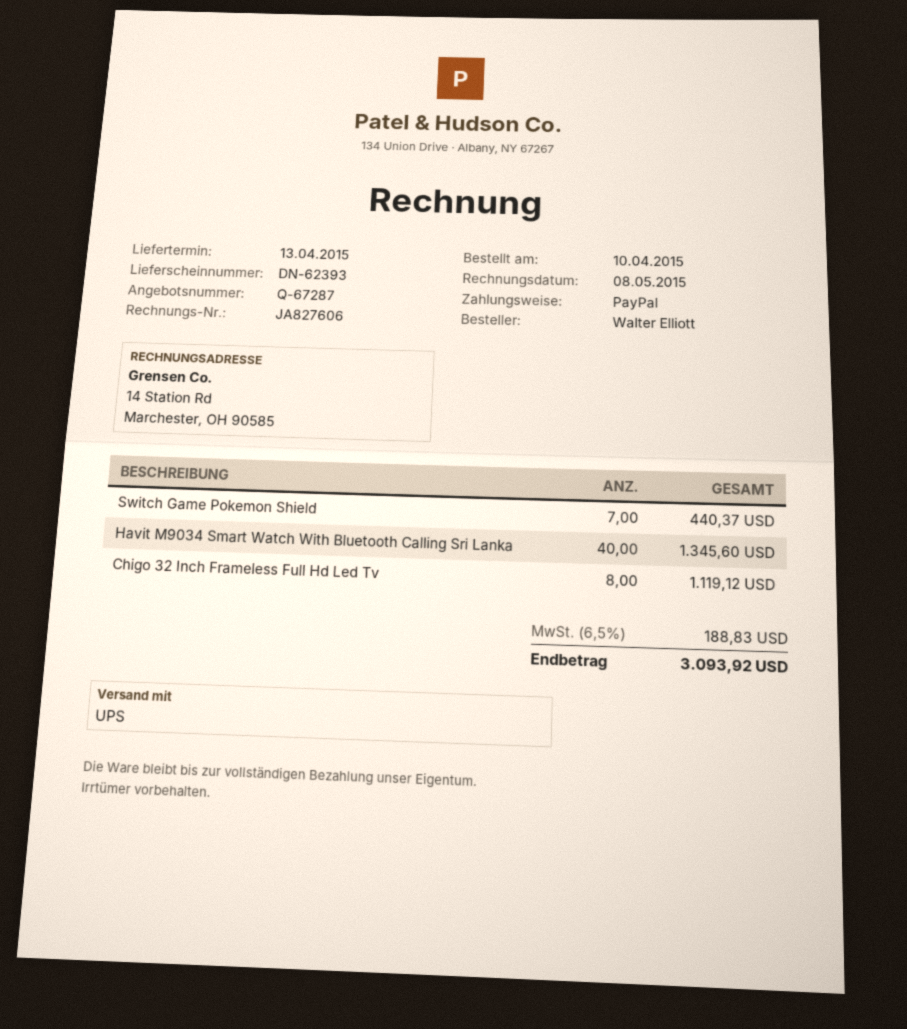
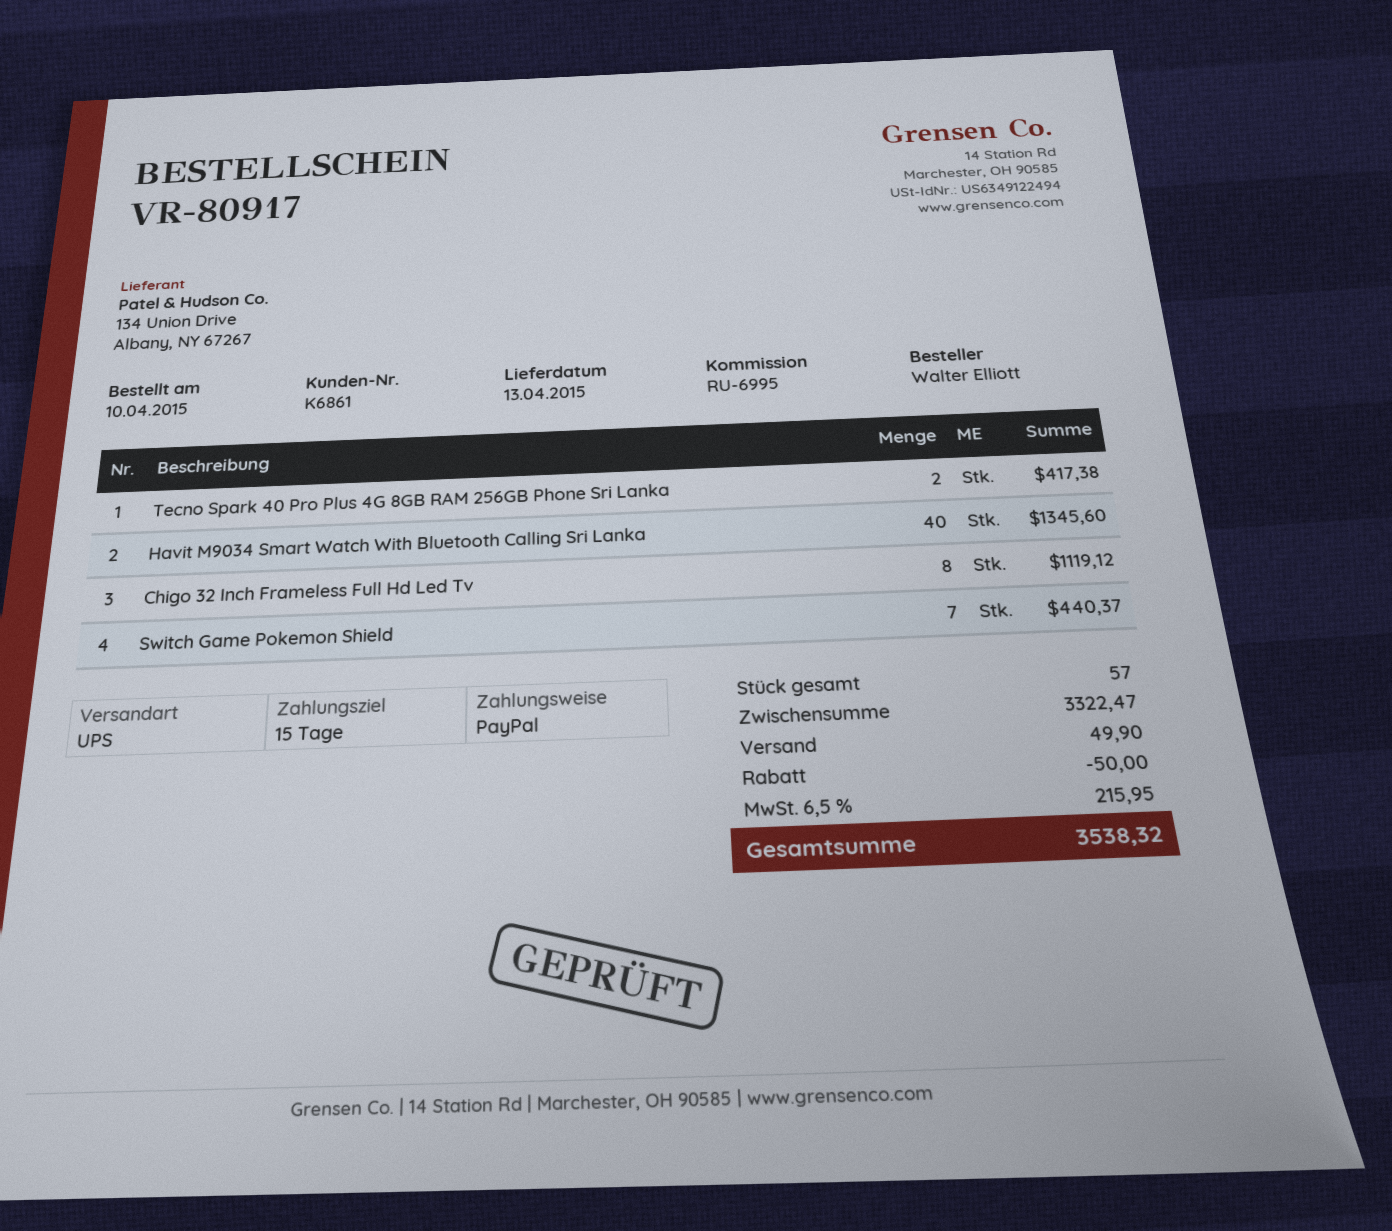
Tecno Spark 40 Pro Plus 4G 8GB RAM 256GB Phone Sri Lanka: none -> 2 for 417.38
discount: none -> 50.00
shipping: none -> 49.90
tax: 6.5% = 188.83 -> 6.5% = 215.95
total: 3093.92 -> 3538.32

